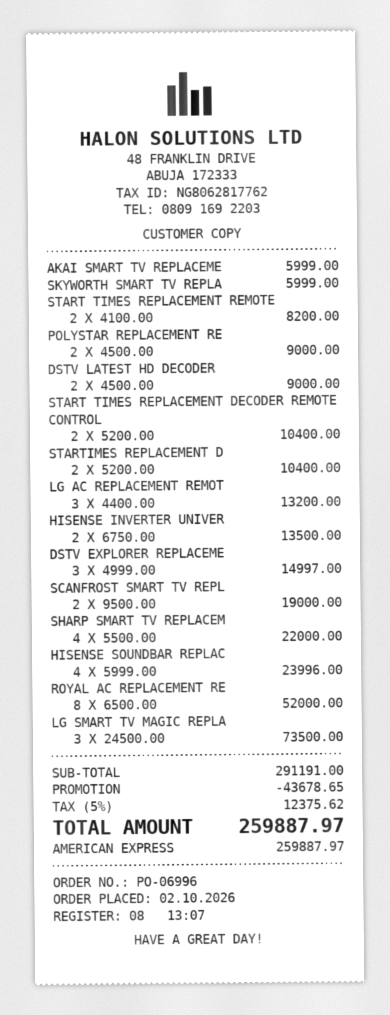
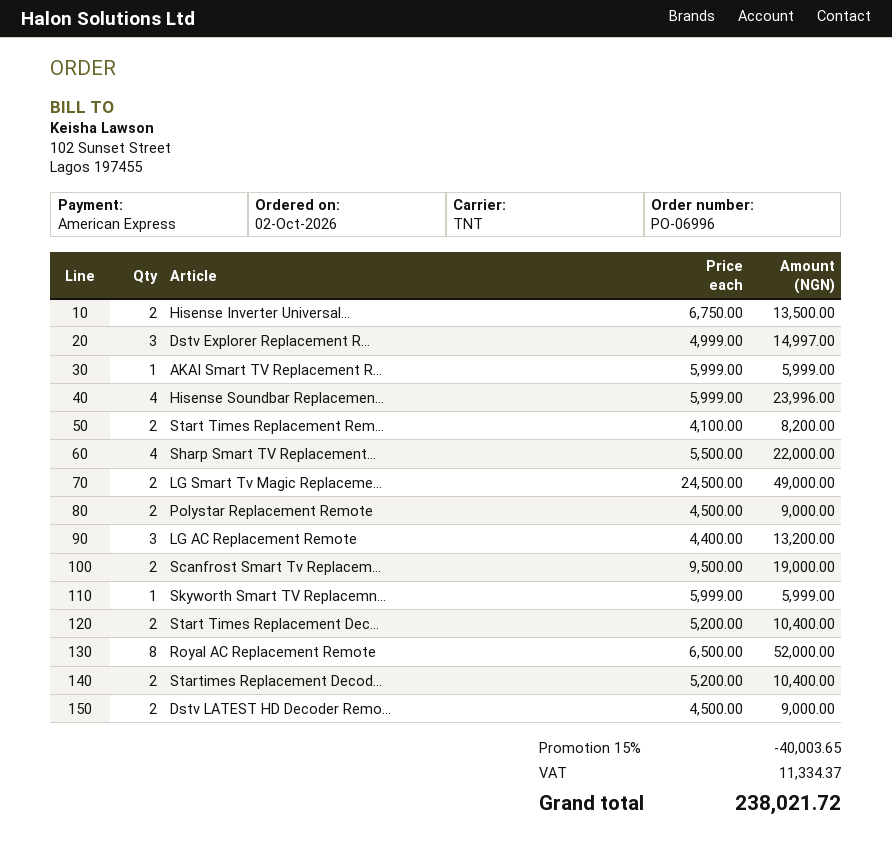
LG SMART TV MAGIC REPLA: 3 x 24500.00 = 73500.00 -> 2 x 24500.00 = 49000.00
discount: 43678.65 -> 40003.65
tax: 12375.62 -> 11334.37
total: 259887.97 -> 238021.72

